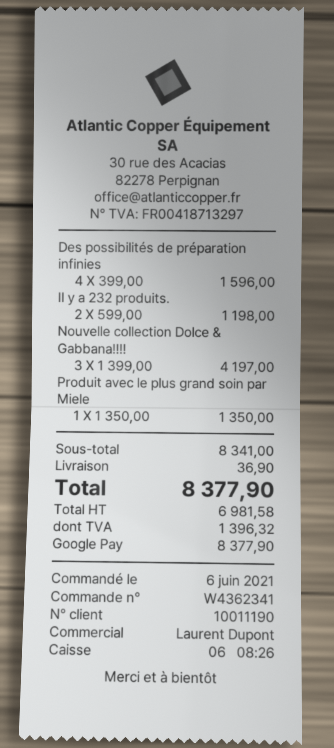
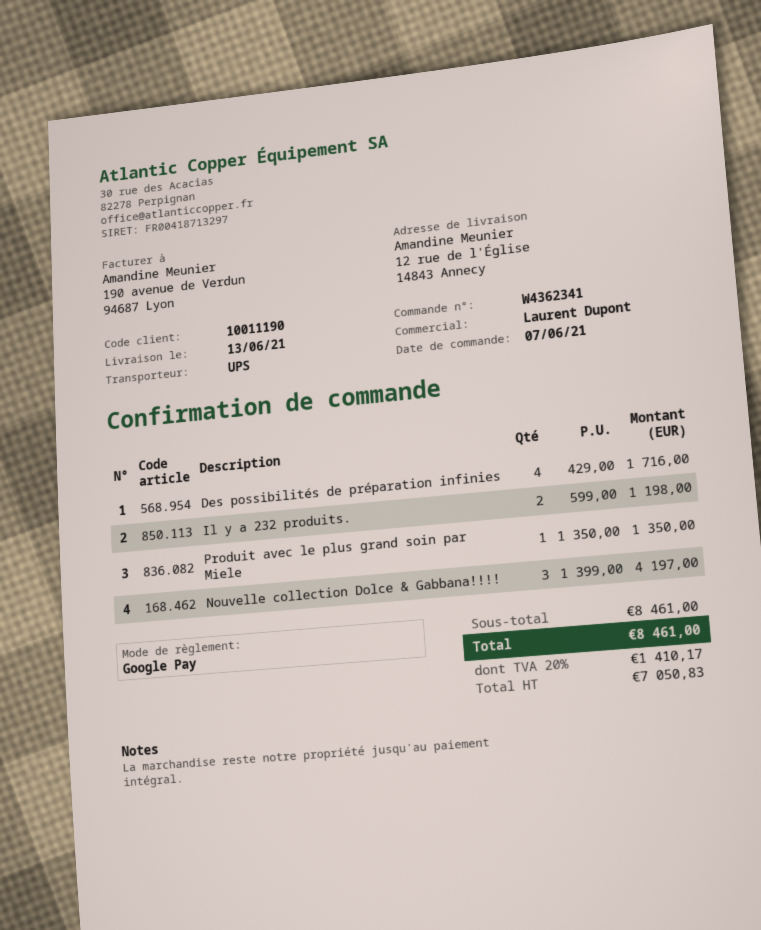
order date: 2021-06-06 -> 2021-06-07
Des possibilités de préparation infinies: 4 x 399.00 = 1596.00 -> 4 x 429.00 = 1716.00
subtotal: 8341.00 -> 8461.00
shipping: 36.90 -> none
net: 6981.58 -> 7050.83
tax: 1396.32 -> 1410.17
total: 8377.90 -> 8461.00

